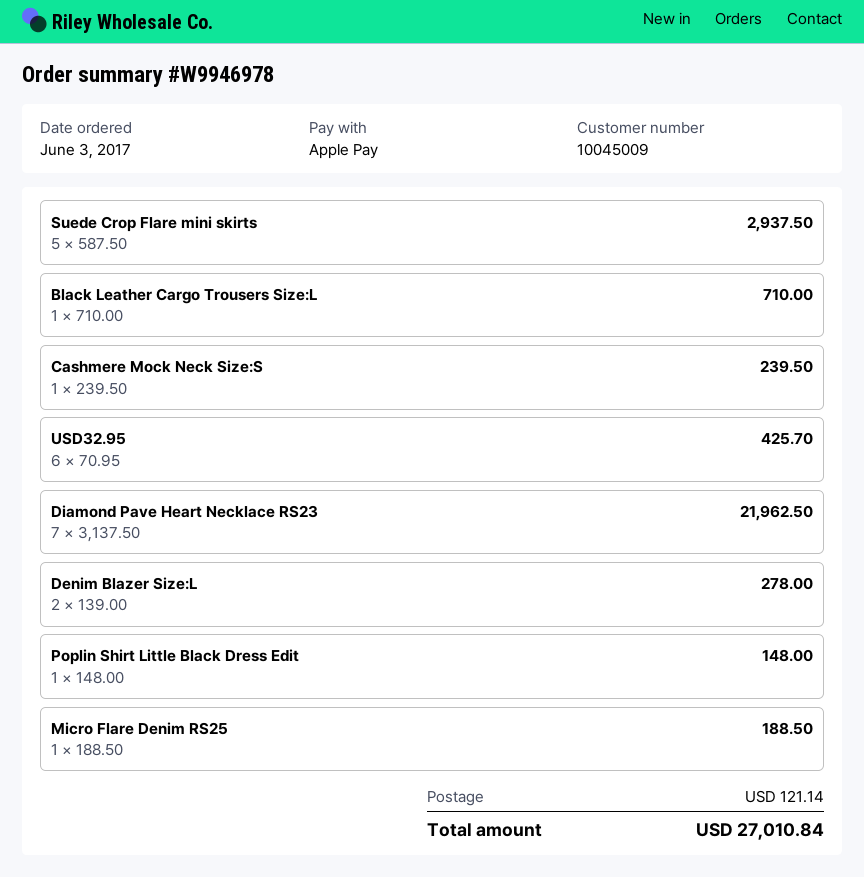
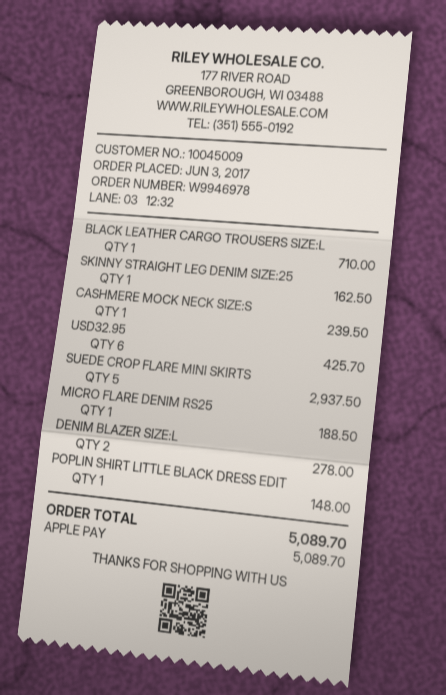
Diamond Pave Heart Necklace RS23: 7 for 21962.50 -> none
SKINNY STRAIGHT LEG DENIM SIZE:25: none -> 1 for 162.50
shipping: 121.14 -> none
total: 27010.84 -> 5089.70

